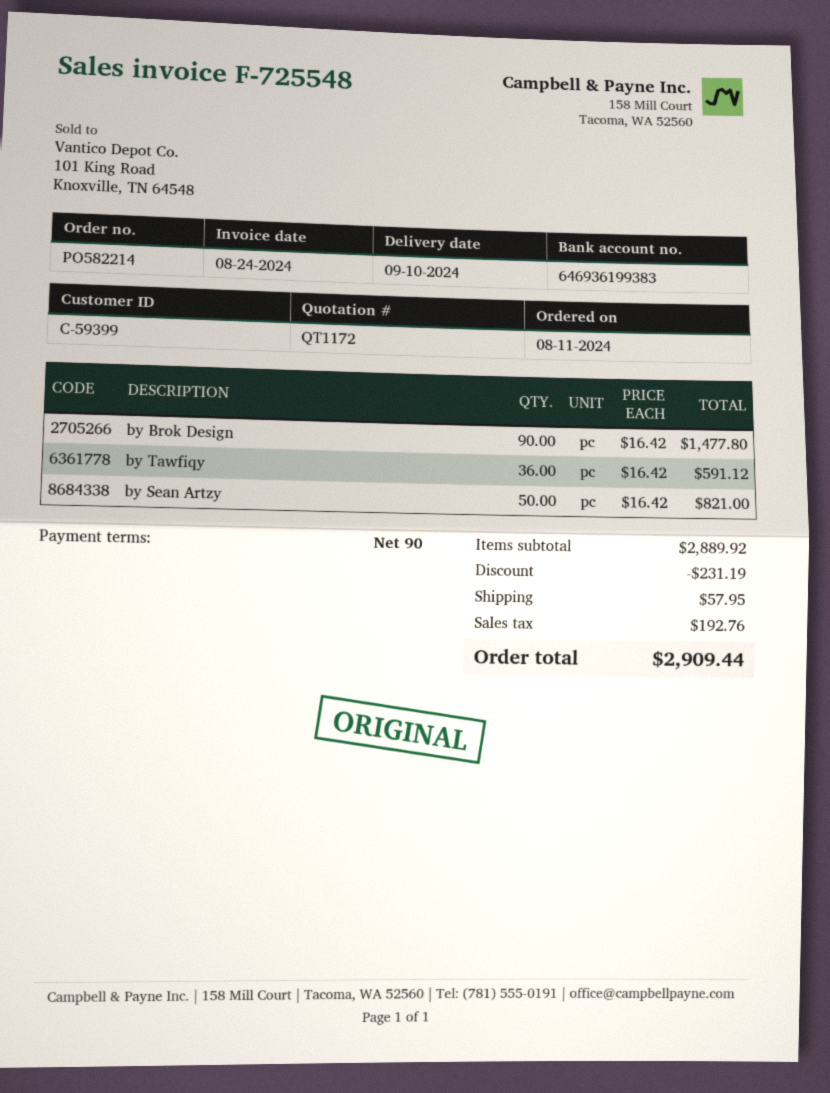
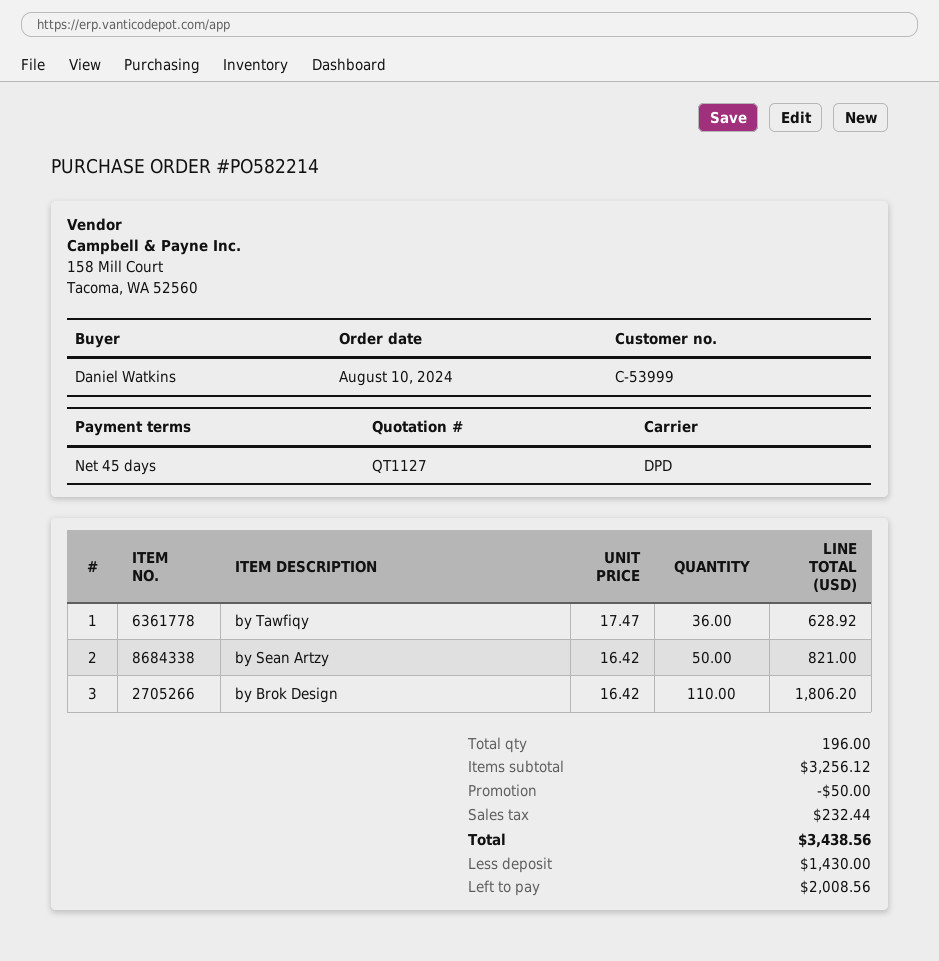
quote number: QT1172 -> QT1127
order date: 2024-08-11 -> 2024-08-10
payment terms: 90 days -> 45 days
customer number: C-59399 -> C-53999
by Brok Design: 90 x 16.42 = 1477.80 -> 110 x 16.42 = 1806.20
by Tawfiqy: 36 x 16.42 = 591.12 -> 36 x 17.47 = 628.92
subtotal: 2889.92 -> 3256.12
discount: 231.19 -> 50.00
shipping: 57.95 -> none
tax: 192.76 -> 232.44
total: 2909.44 -> 3438.56

